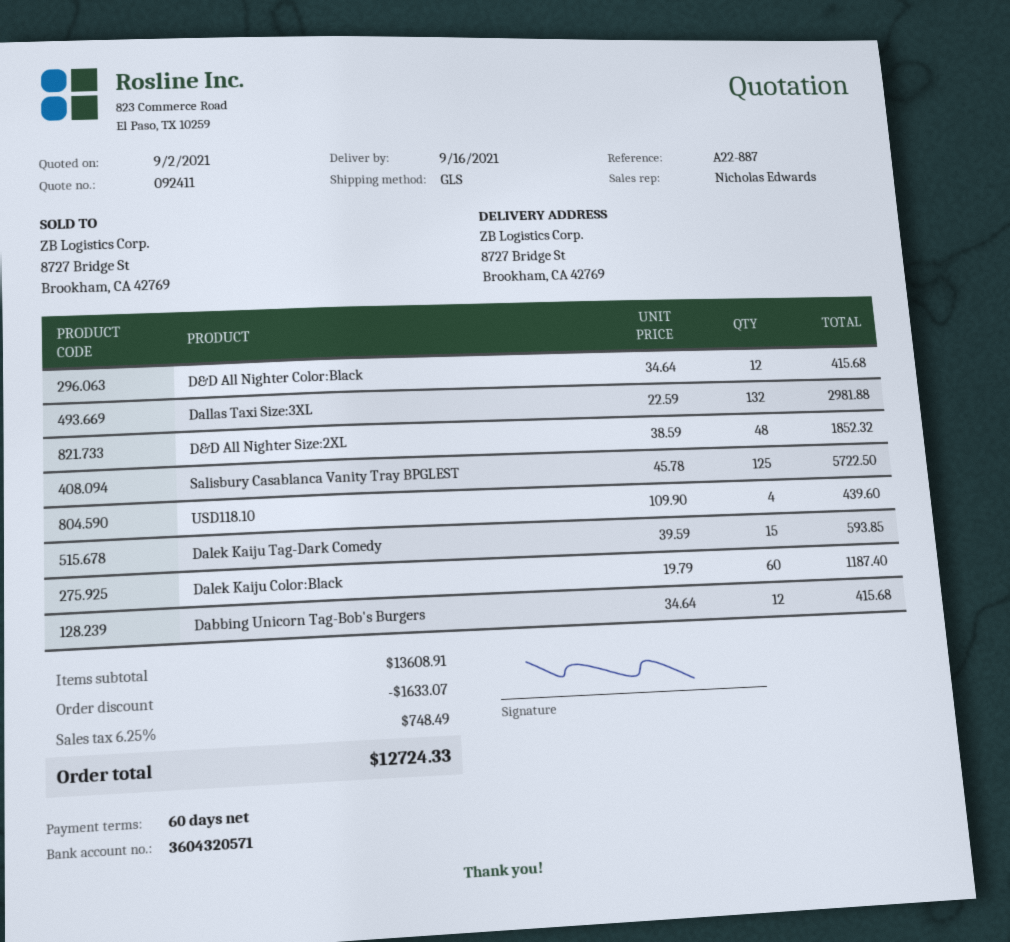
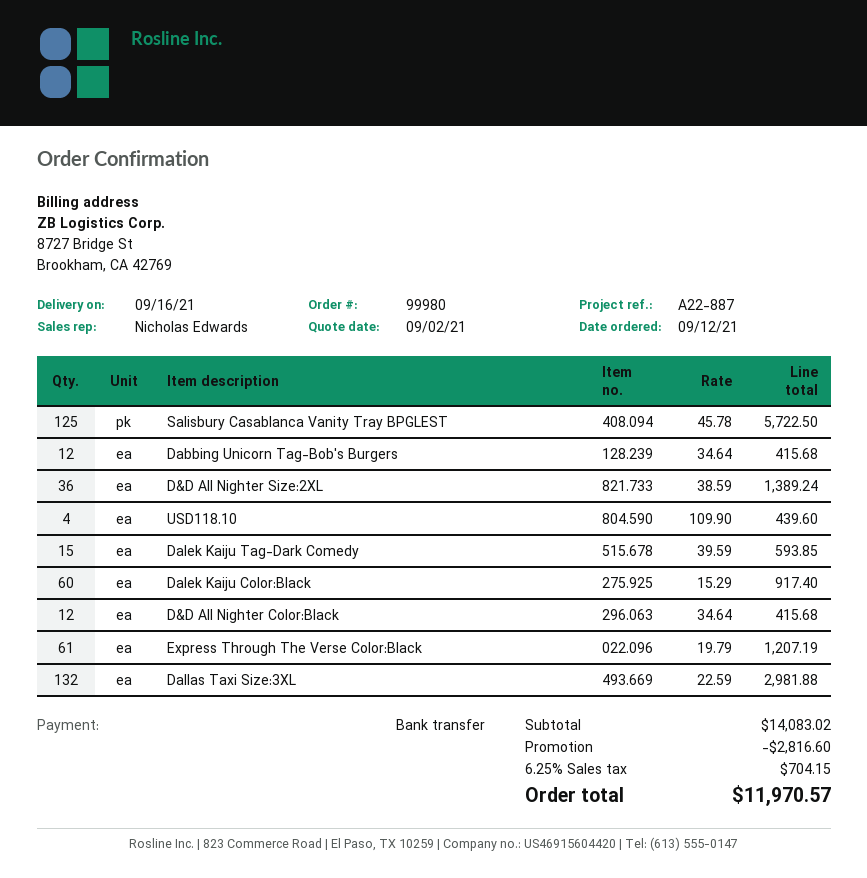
D&D All Nighter Size:2XL: 48 x 38.59 = 1852.32 -> 36 x 38.59 = 1389.24
Dalek Kaiju Color:Black: 60 x 19.79 = 1187.40 -> 60 x 15.29 = 917.40
Express Through The Verse Color:Black: none -> 61 x 19.79 = 1207.19
subtotal: 13608.91 -> 14083.02
discount: 1633.07 -> 2816.60
tax: 6.25% = 748.49 -> 6.25% = 704.15
total: 12724.33 -> 11970.57

